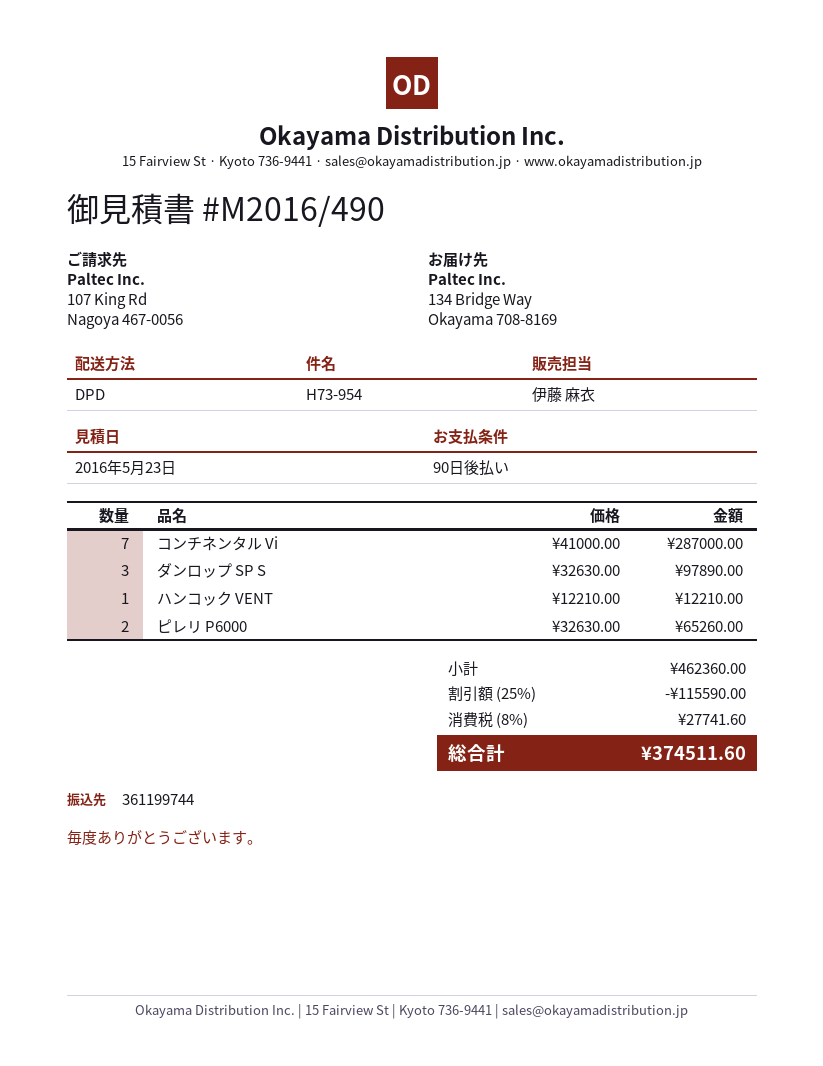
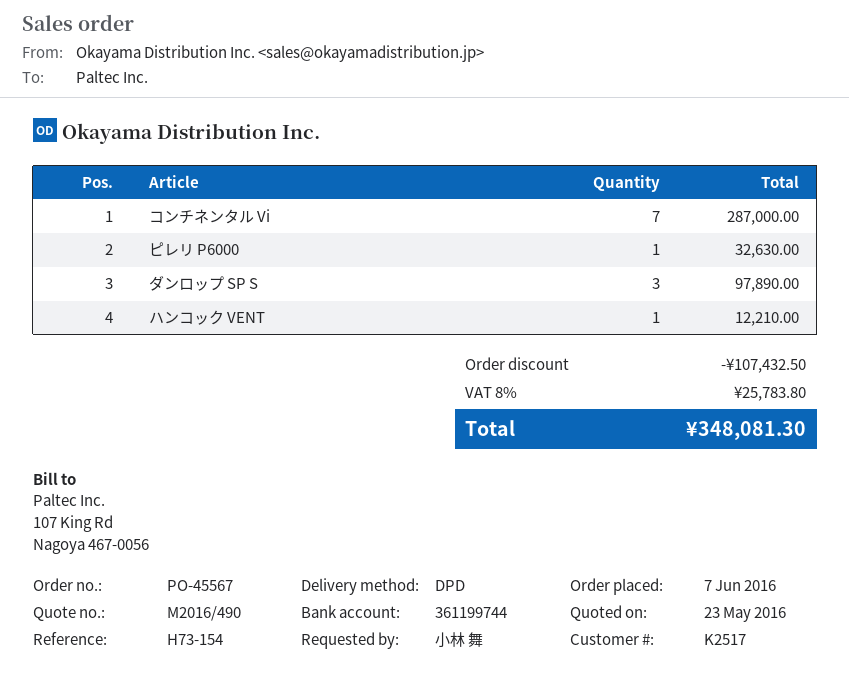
reference: H73-954 -> H73-154
ピレリ P6000: 2 for 65260.00 -> 1 for 32630.00
discount: 115590.00 -> 107432.50
tax: 8% = 27741.60 -> 8% = 25783.80
total: 374511.60 -> 348081.30

